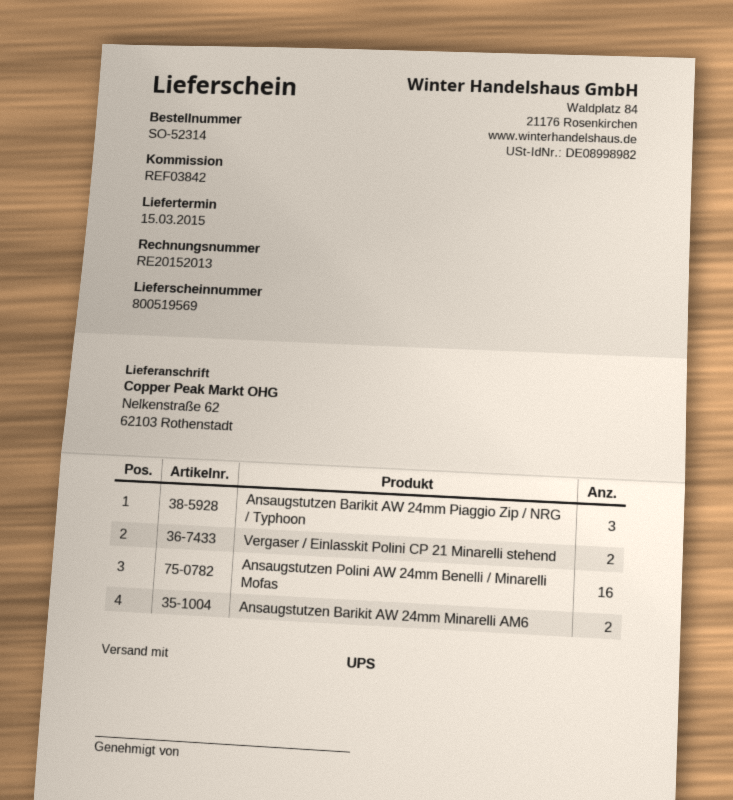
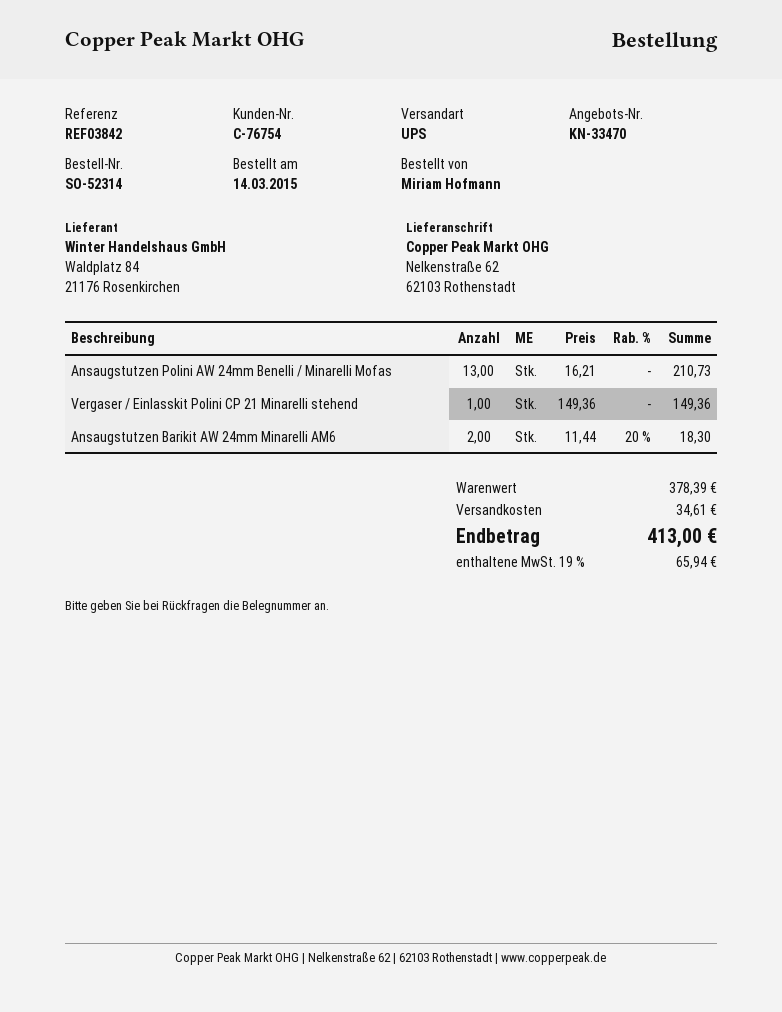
Ansaugstutzen Barikit AW 24mm Piaggio Zip / NRG / Typhoon: 3 -> none
Vergaser / Einlasskit Polini CP 21 Minarelli stehend: 2 -> 1
Ansaugstutzen Polini AW 24mm Benelli / Minarelli Mofas: 16 -> 13

